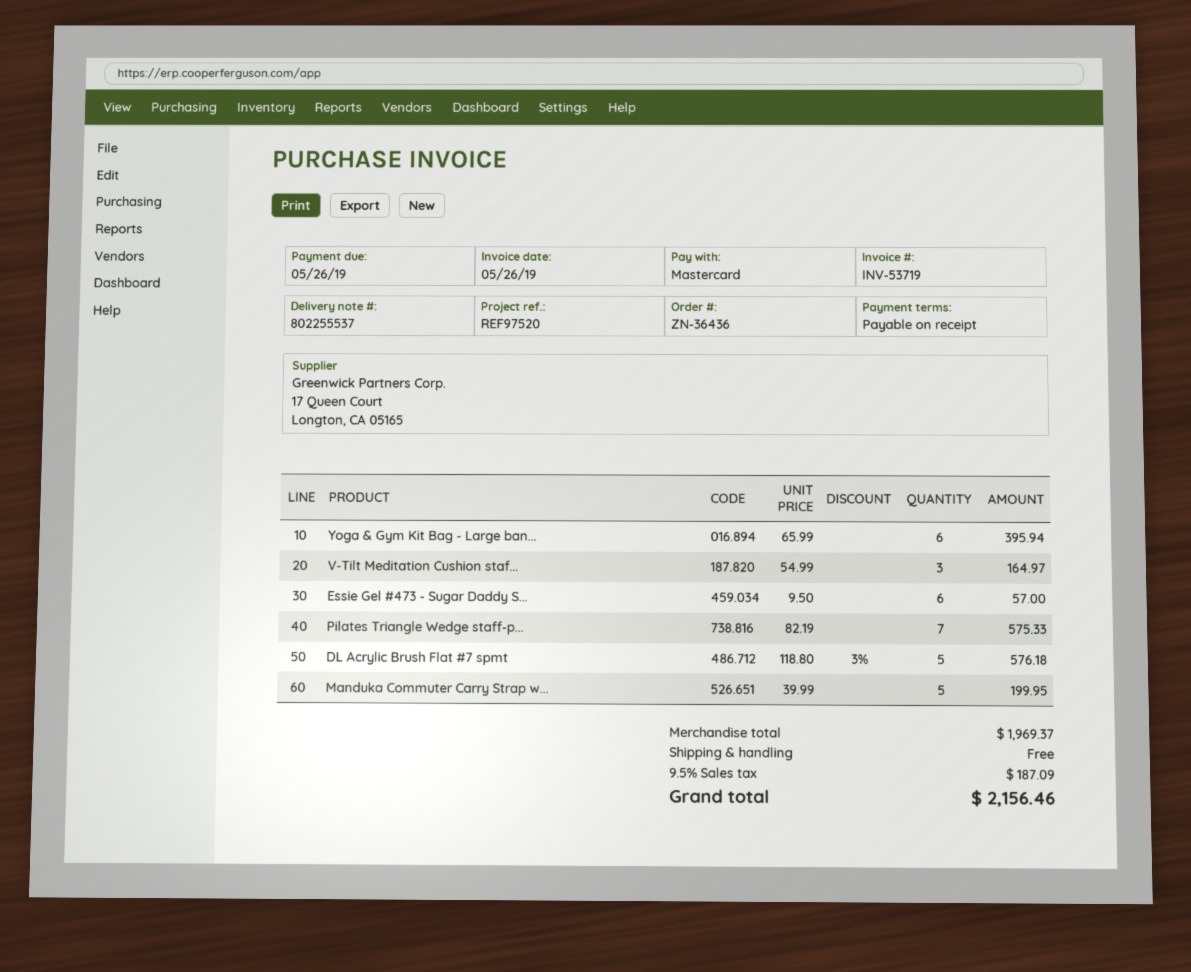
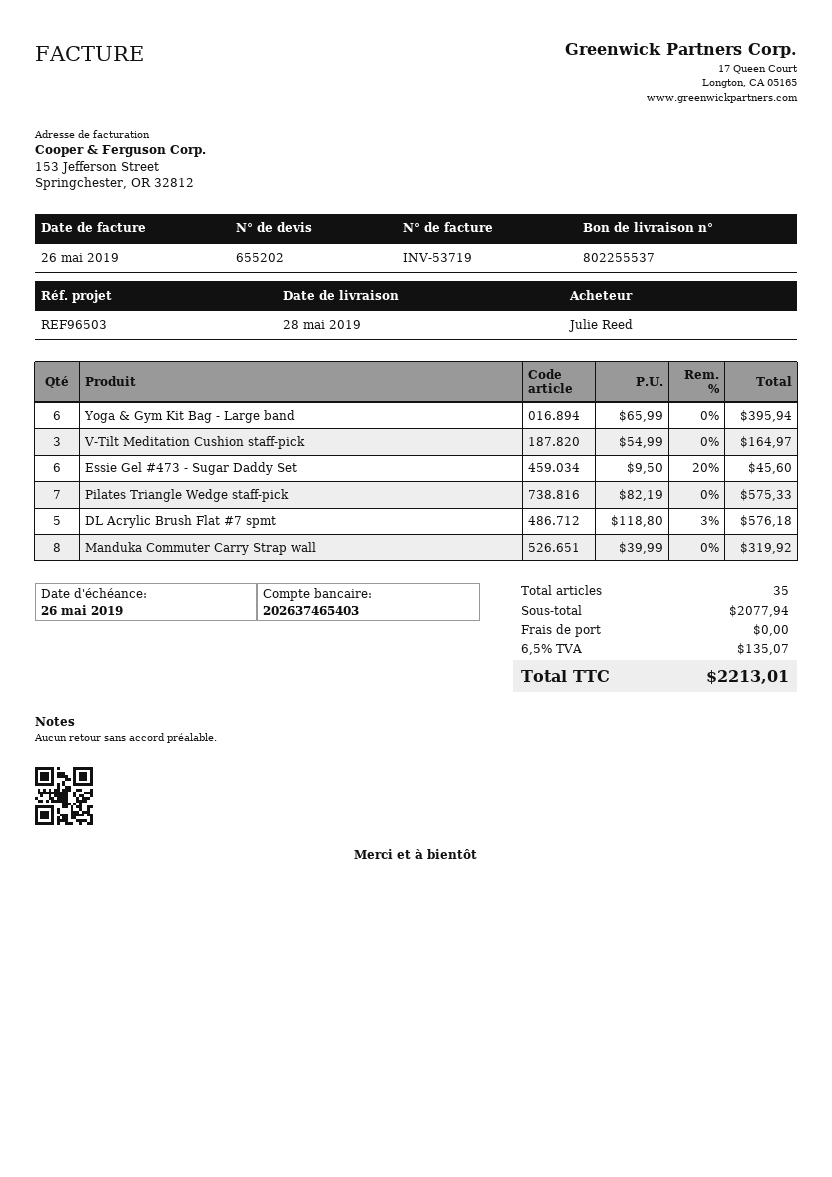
reference: REF97520 -> REF96503
Essie Gel #473 - Sugar Daddy S...: 6 x 9.50 = 57.00 -> 6 x 9.50 - 20% = 45.60
Manduka Commuter Carry Strap w...: 5 x 39.99 = 199.95 -> 8 x 39.99 = 319.92
subtotal: 1969.37 -> 2077.94
tax: 9.5% = 187.09 -> 6.5% = 135.07
total: 2156.46 -> 2213.01

